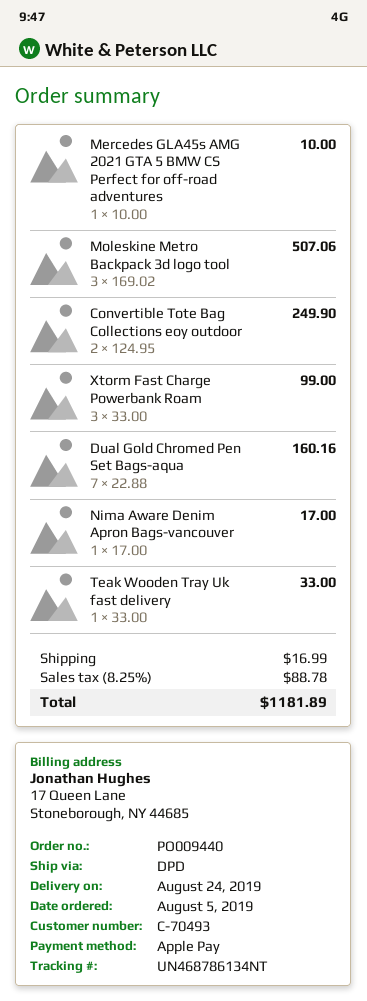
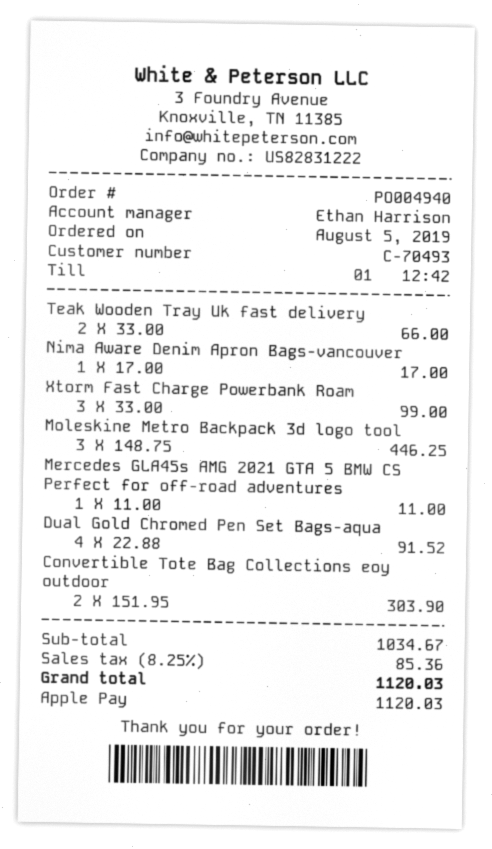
order number: PO009440 -> PO004940
Mercedes GLA45s AMG 2021 GTA 5 BMW CS Perfect for off-road adventures: 1 x 10.00 = 10.00 -> 1 x 11.00 = 11.00
Moleskine Metro Backpack 3d logo tool: 3 x 169.02 = 507.06 -> 3 x 148.75 = 446.25
Convertible Tote Bag Collections eoy outdoor: 2 x 124.95 = 249.90 -> 2 x 151.95 = 303.90
Dual Gold Chromed Pen Set Bags-aqua: 7 x 22.88 = 160.16 -> 4 x 22.88 = 91.52
Teak Wooden Tray Uk fast delivery: 1 x 33.00 = 33.00 -> 2 x 33.00 = 66.00
shipping: 16.99 -> none
tax: 8.25% = 88.78 -> 8.25% = 85.36
total: 1181.89 -> 1120.03

